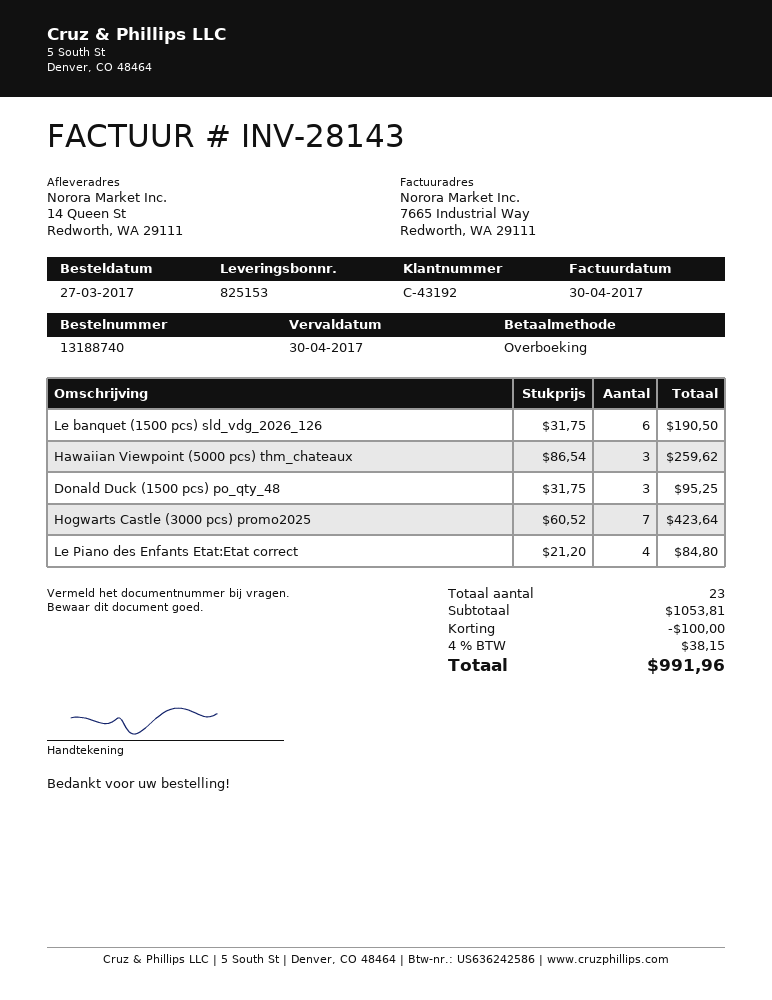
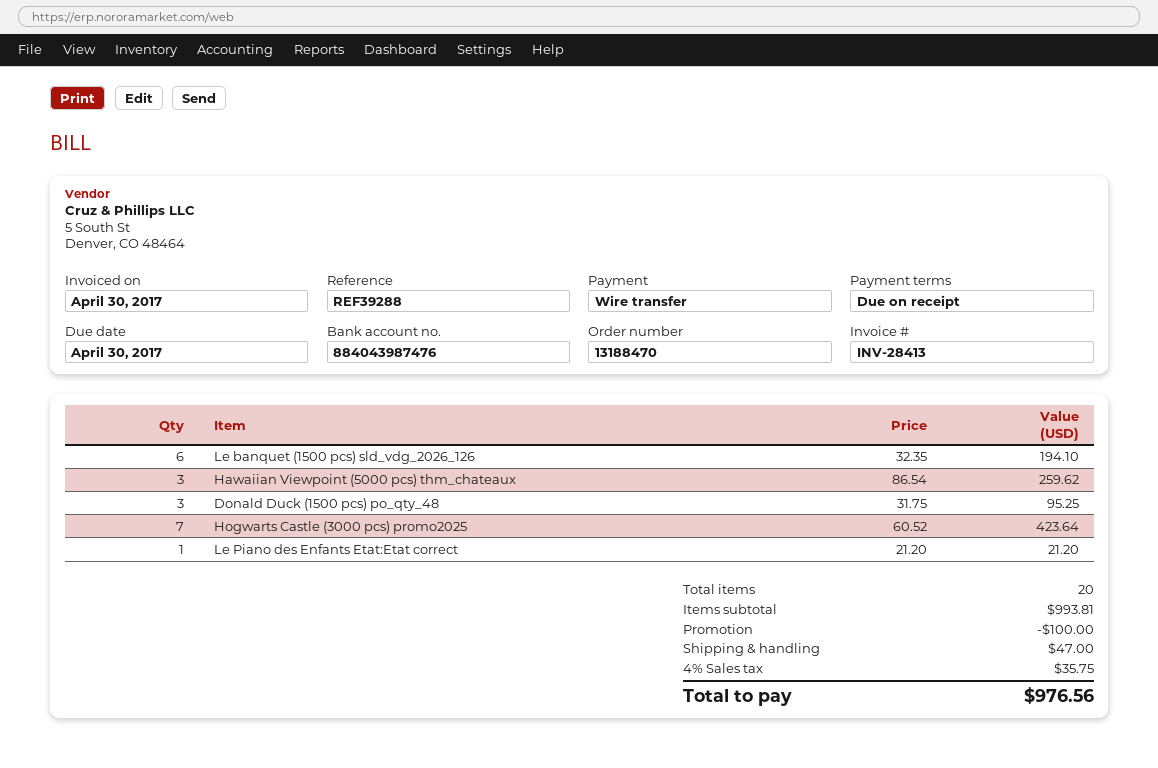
order number: 13188740 -> 13188470
invoice number: INV-28143 -> INV-28413
Le banquet (1500 pcs) sld_vdg_2026_126: 6 x 31.75 = 190.50 -> 6 x 32.35 = 194.10
Le Piano des Enfants Etat:Etat correct: 4 x 21.20 = 84.80 -> 1 x 21.20 = 21.20
total quantity: 23 -> 20
subtotal: 1053.81 -> 993.81
shipping: none -> 47.00
tax: 4% = 38.15 -> 4% = 35.75
total: 991.96 -> 976.56

